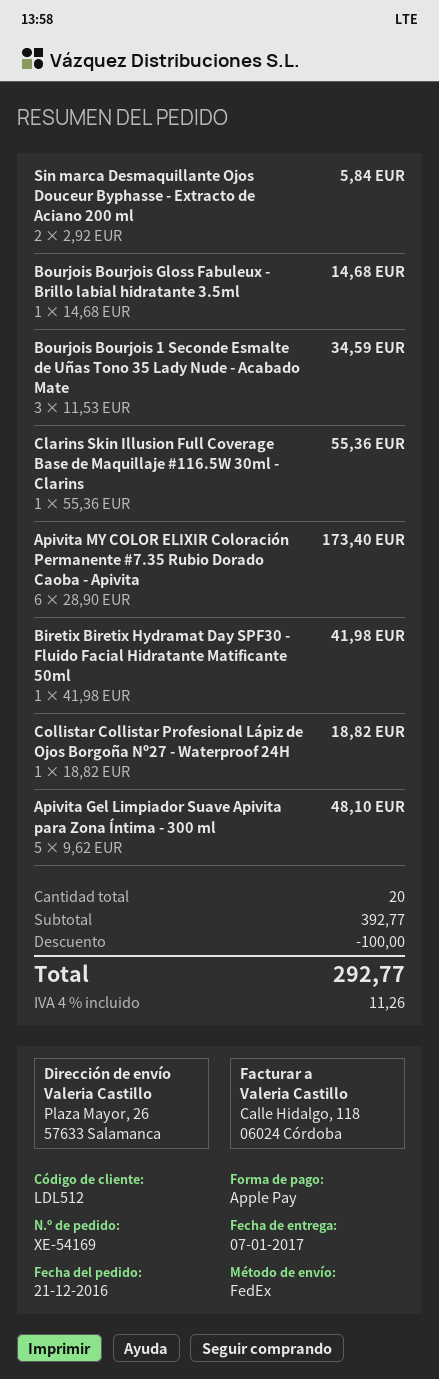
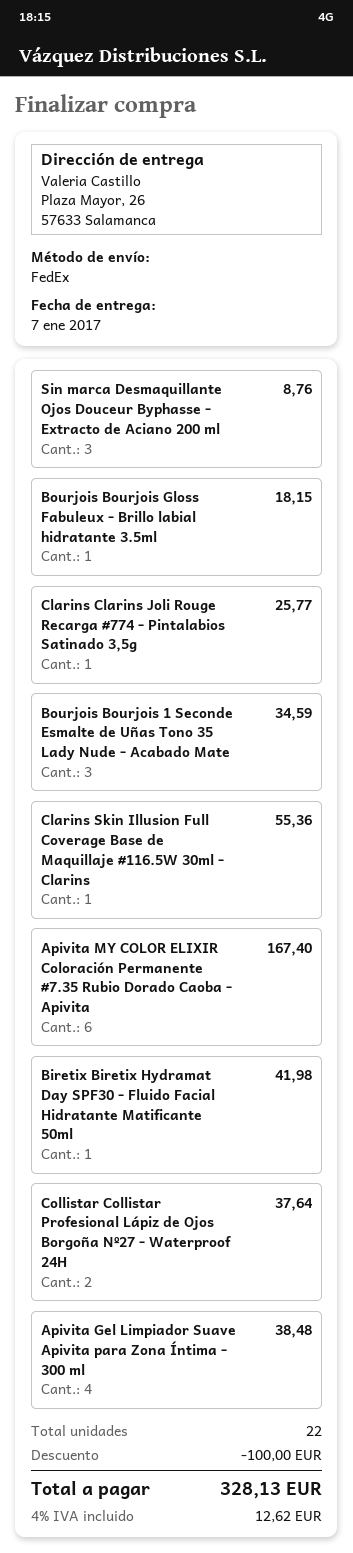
Sin marca Desmaquillante Ojos Douceur Byphasse - Extracto de Aciano 200 ml: 2 for 5.84 -> 3 for 8.76
Bourjois Bourjois Gloss Fabuleux - Brillo labial hidratante 3.5ml: 1 for 14.68 -> 1 for 18.15
Apivita MY COLOR ELIXIR Coloración Permanente #7.35 Rubio Dorado Caoba - Apivita: 6 for 173.40 -> 6 for 167.40
Collistar Collistar Profesional Lápiz de Ojos Borgoña Nº27 - Waterproof 24H: 1 for 18.82 -> 2 for 37.64
Apivita Gel Limpiador Suave Apivita para Zona Íntima - 300 ml: 5 for 48.10 -> 4 for 38.48
Clarins Clarins Joli Rouge Recarga #774 - Pintalabios Satinado 3,5g: none -> 1 for 25.77
total quantity: 20 -> 22
tax: 4% = 11.26 -> 4% = 12.62
total: 292.77 -> 328.13

